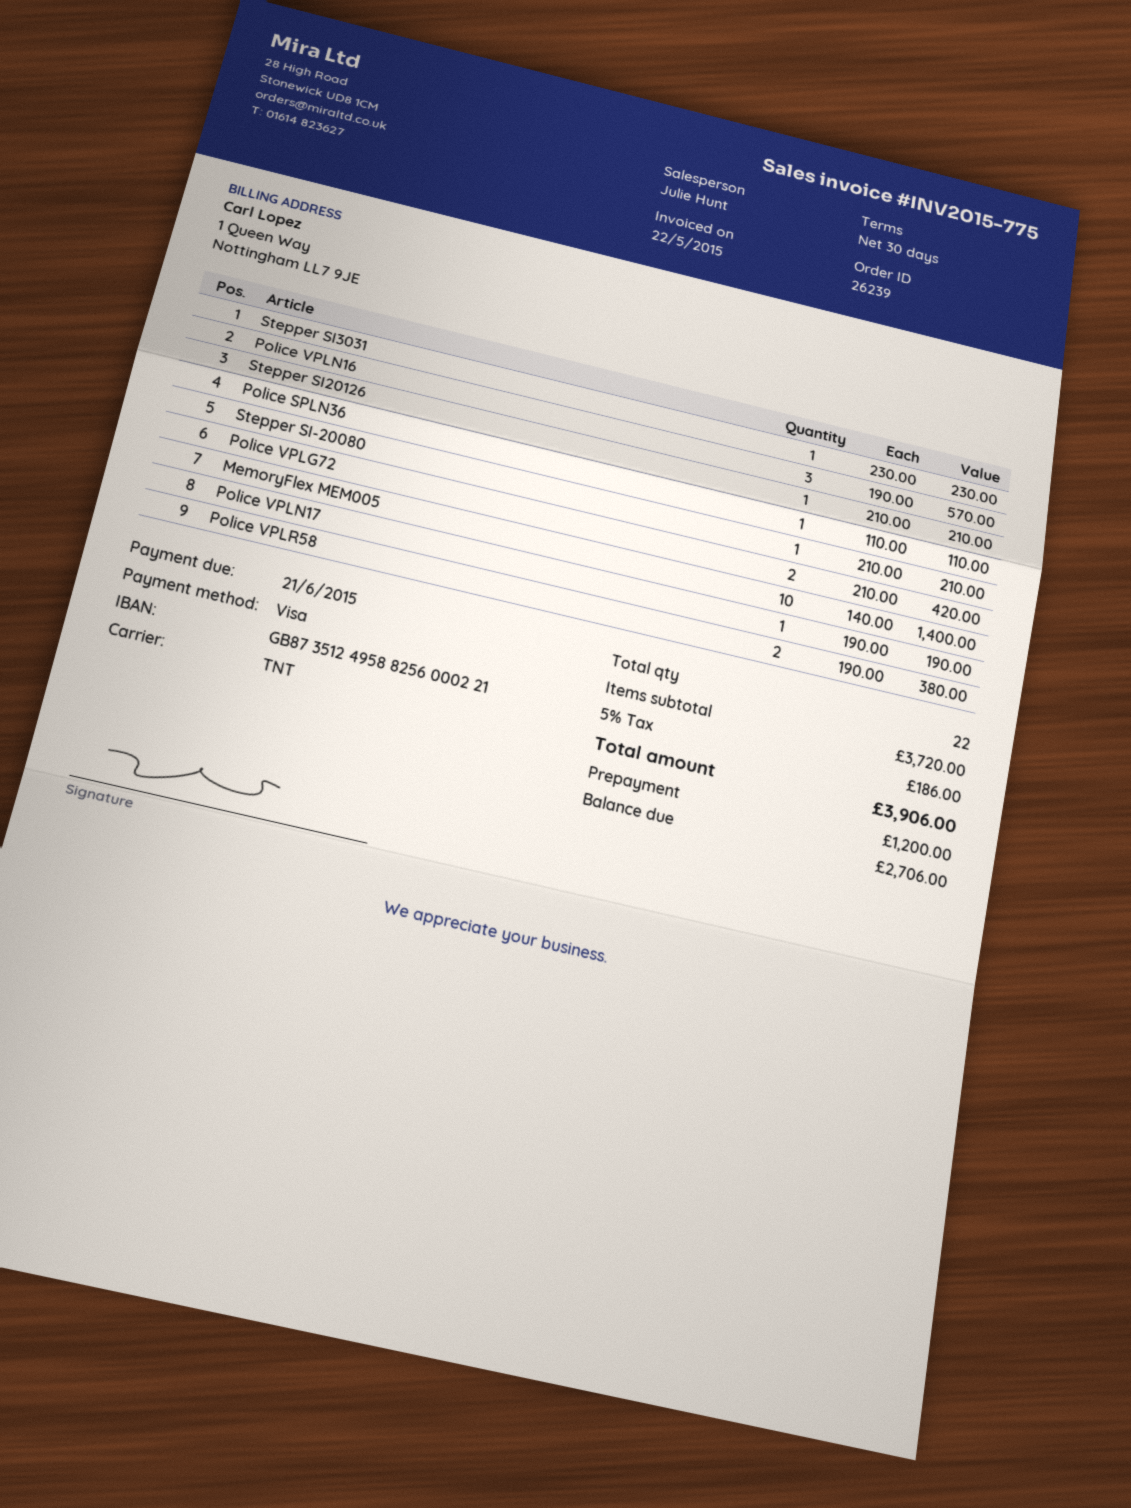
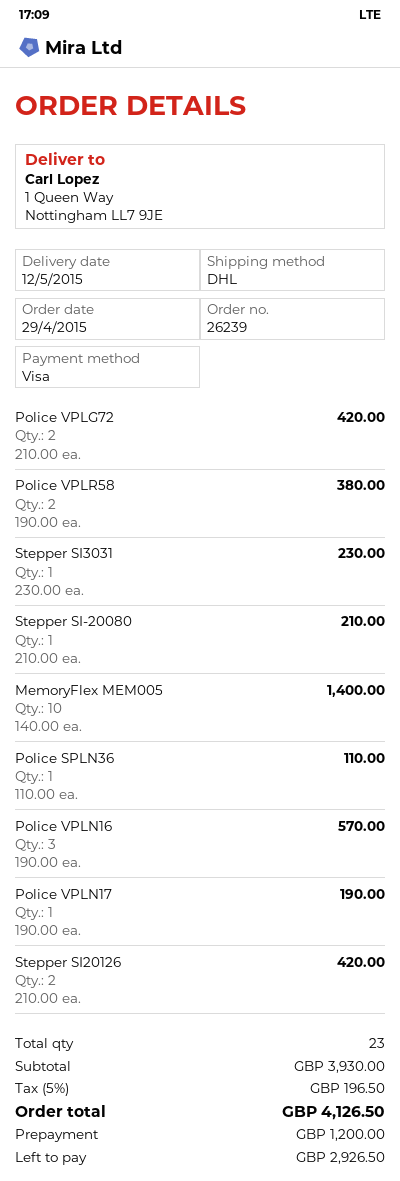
shipping method: TNT -> DHL
Stepper SI20126: 1 x 210.00 = 210.00 -> 2 x 210.00 = 420.00
total quantity: 22 -> 23
subtotal: 3720.00 -> 3930.00
tax: 5% = 186.00 -> 5% = 196.50
total: 3906.00 -> 4126.50
balance: 2706.00 -> 2926.50

